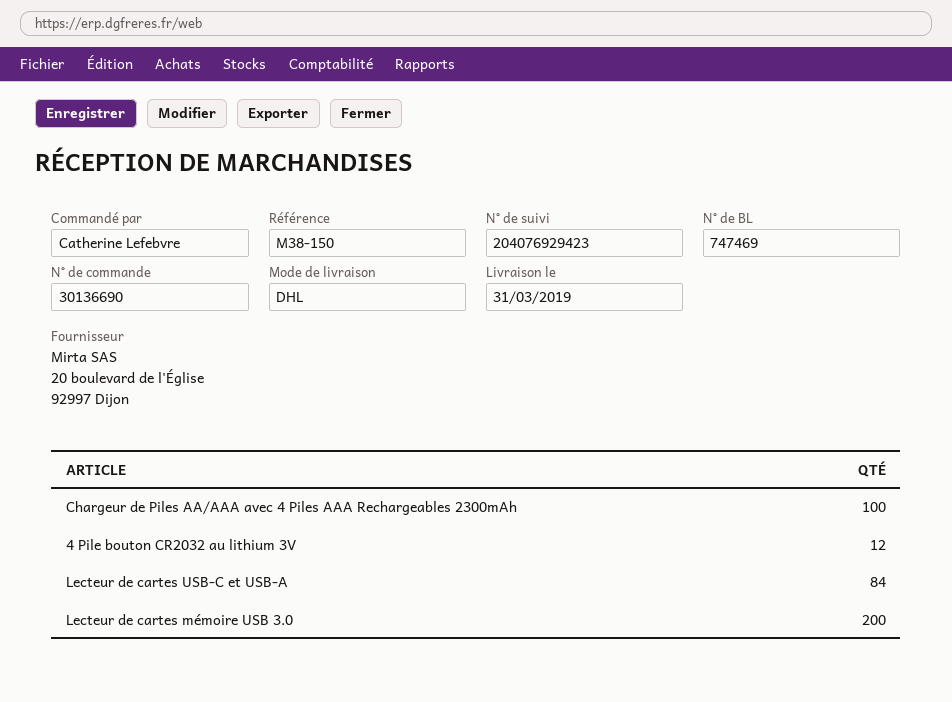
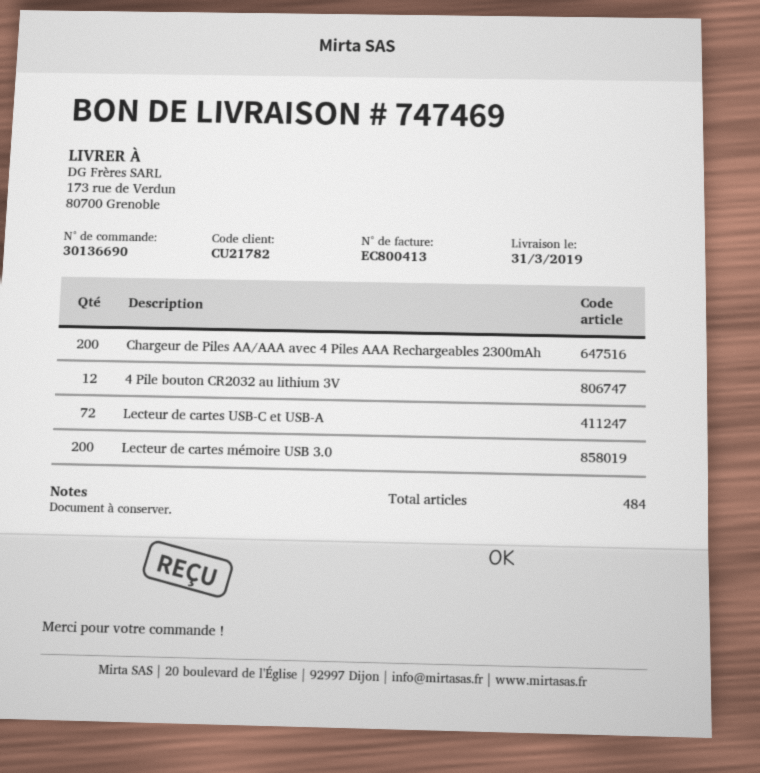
Chargeur de Piles AA/AAA avec 4 Piles AAA Rechargeables 2300mAh: 100 -> 200
Lecteur de cartes USB-C et USB-A: 84 -> 72

